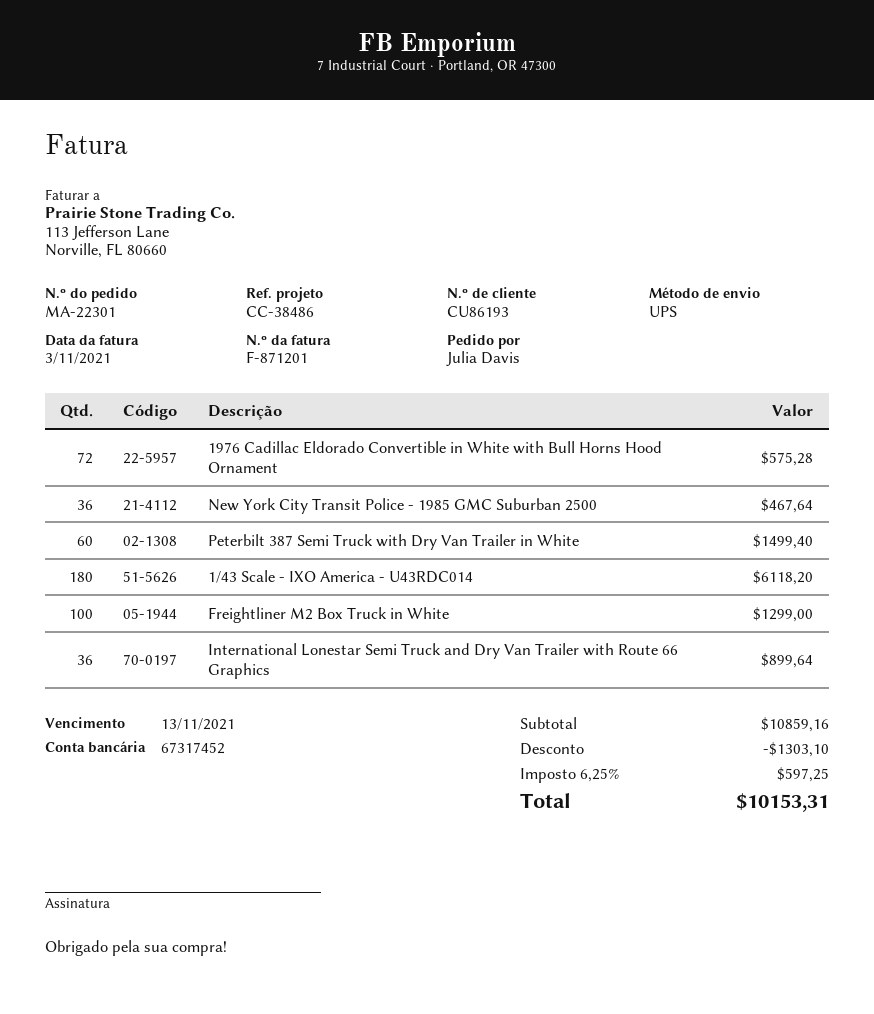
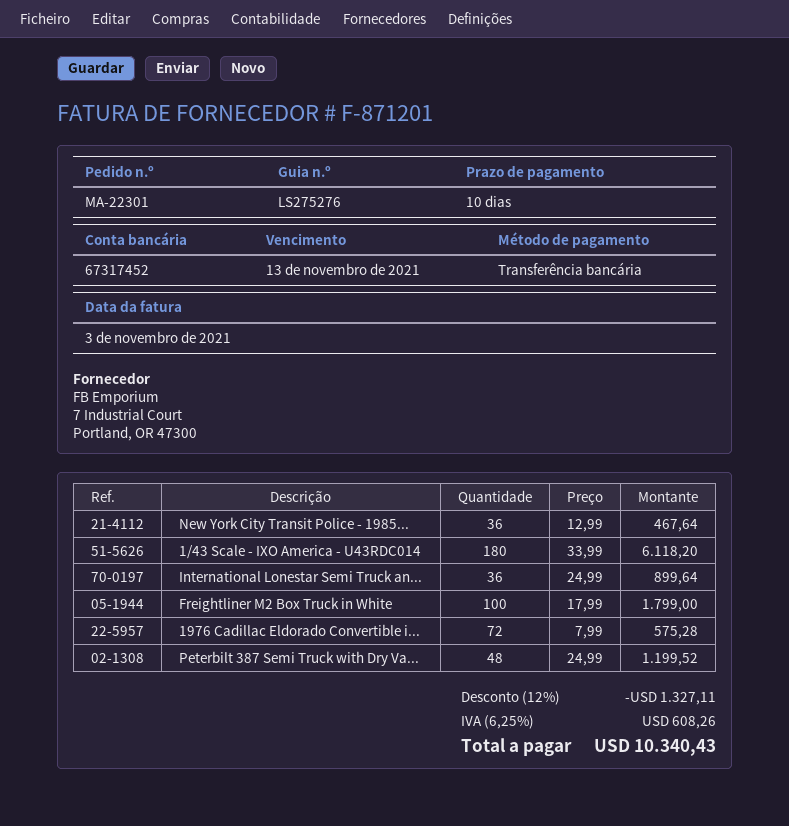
Peterbilt 387 Semi Truck with Dry Van Trailer in White: 60 for 1499.40 -> 48 for 1199.52
Freightliner M2 Box Truck in White: 100 for 1299.00 -> 100 for 1799.00
discount: 1303.10 -> 1327.11
tax: 6.25% = 597.25 -> 6.25% = 608.26
total: 10153.31 -> 10340.43

